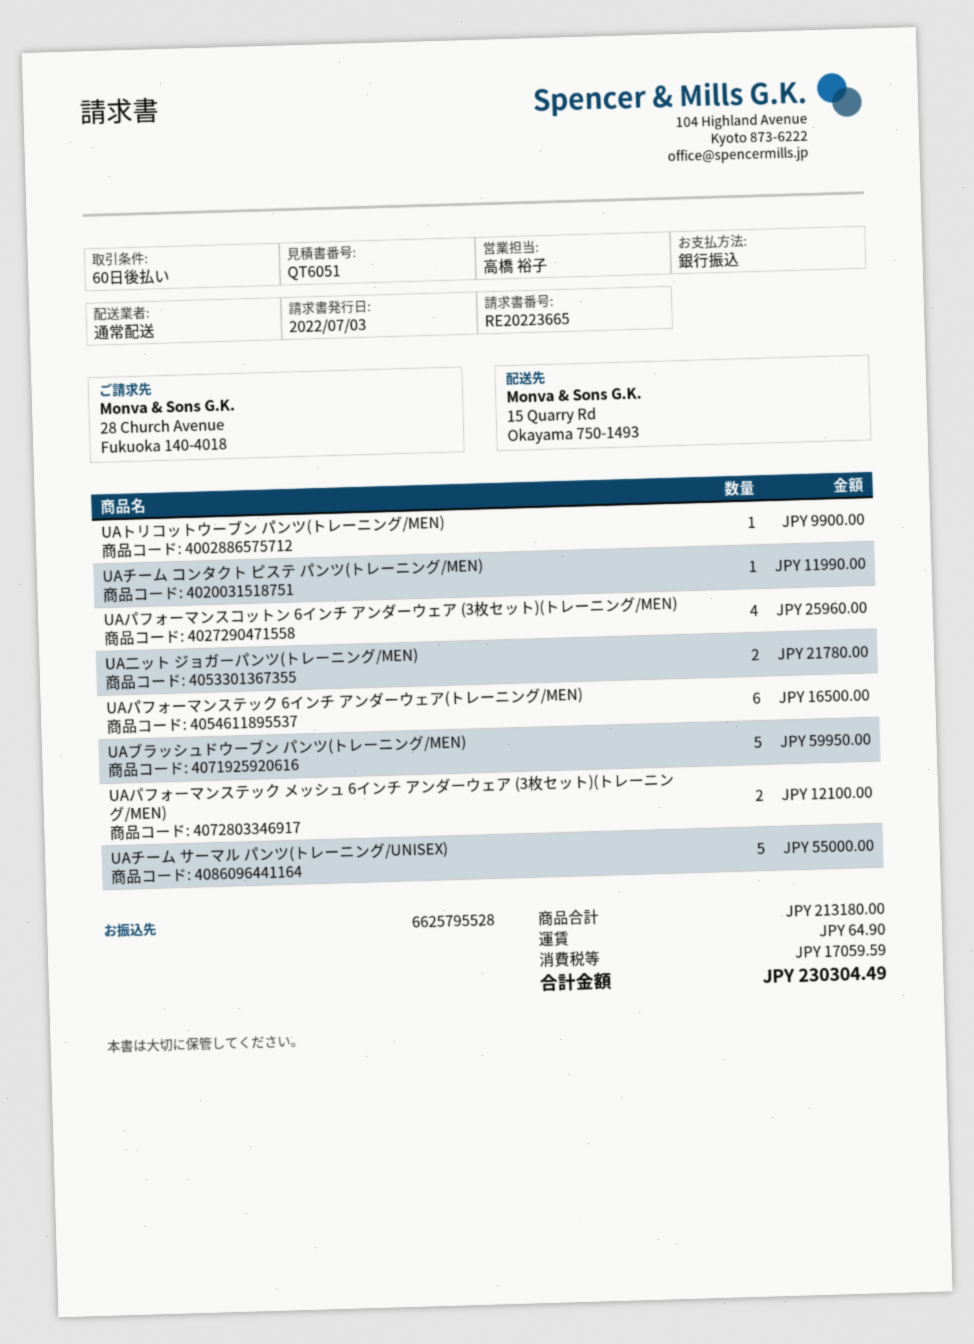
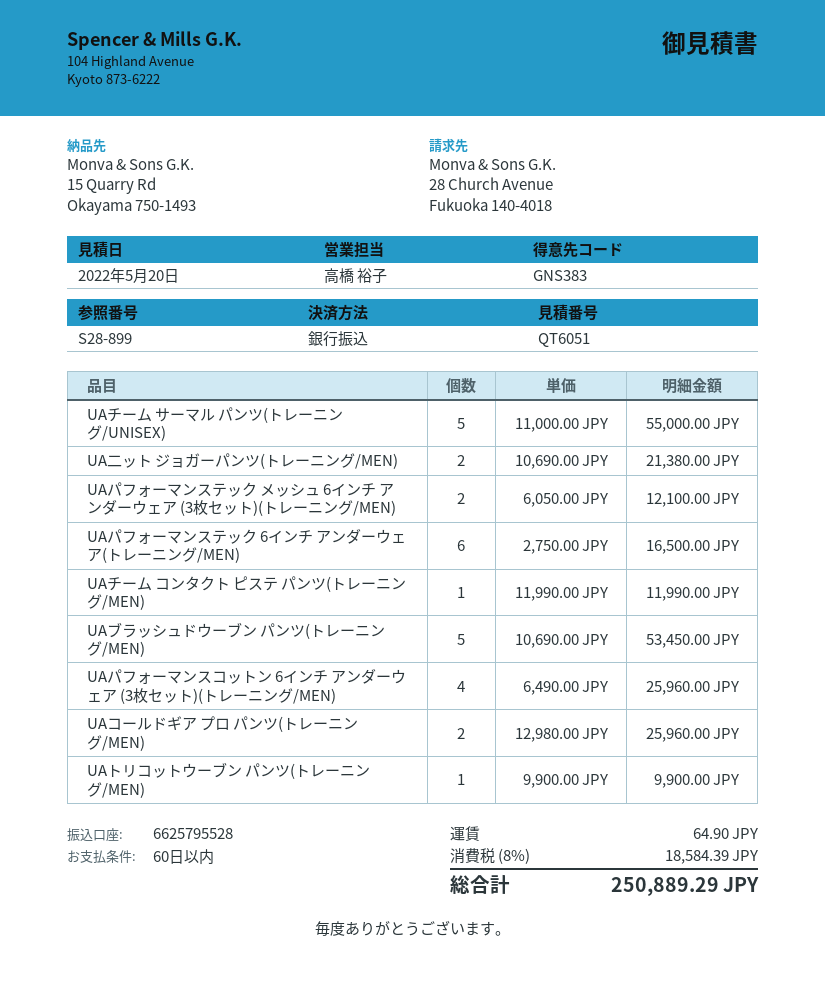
UA二ット ジョガーパンツ(トレーニング/MEN): 2 for 21780.00 -> 2 for 21380.00
UAブラッシュドウーブン パンツ(トレーニング/MEN): 5 for 59950.00 -> 5 for 53450.00
UAコールドギア プロ パンツ(トレーニング/MEN): none -> 2 for 25960.00
tax: 17059.59 -> 18584.39
total: 230304.49 -> 250889.29

